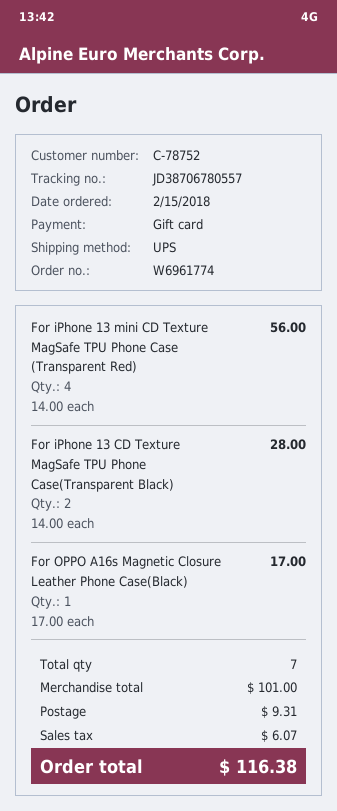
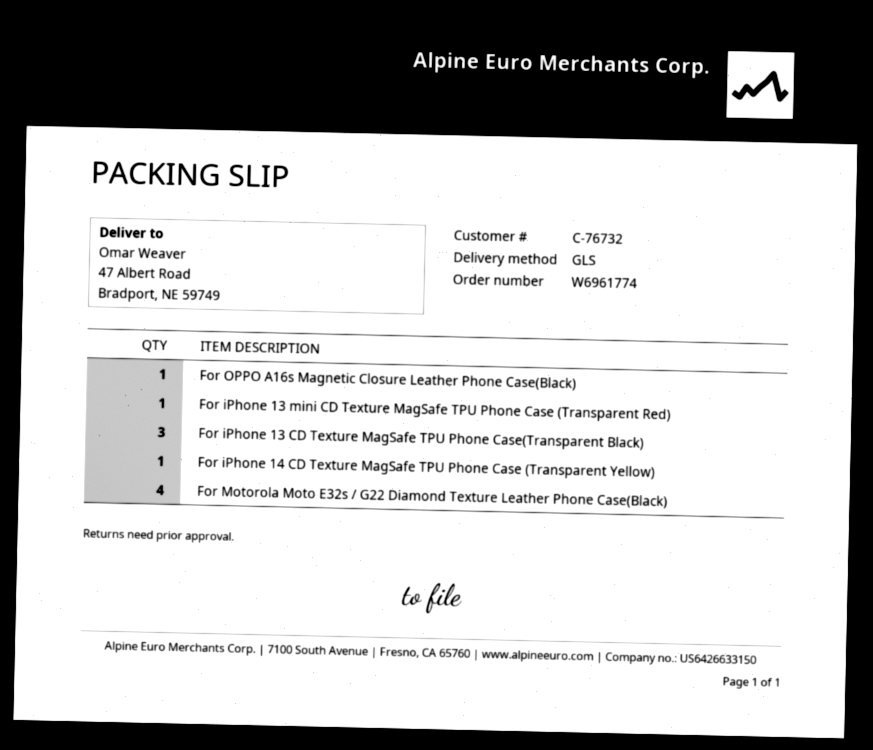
customer number: C-78752 -> C-76732
shipping method: UPS -> GLS
For iPhone 13 mini CD Texture MagSafe TPU Phone Case (Transparent Red): 4 -> 1
For iPhone 13 CD Texture MagSafe TPU Phone Case(Transparent Black): 2 -> 3
For iPhone 14 CD Texture MagSafe TPU Phone Case (Transparent Yellow): none -> 1
For Motorola Moto E32s / G22 Diamond Texture Leather Phone Case(Black): none -> 4

